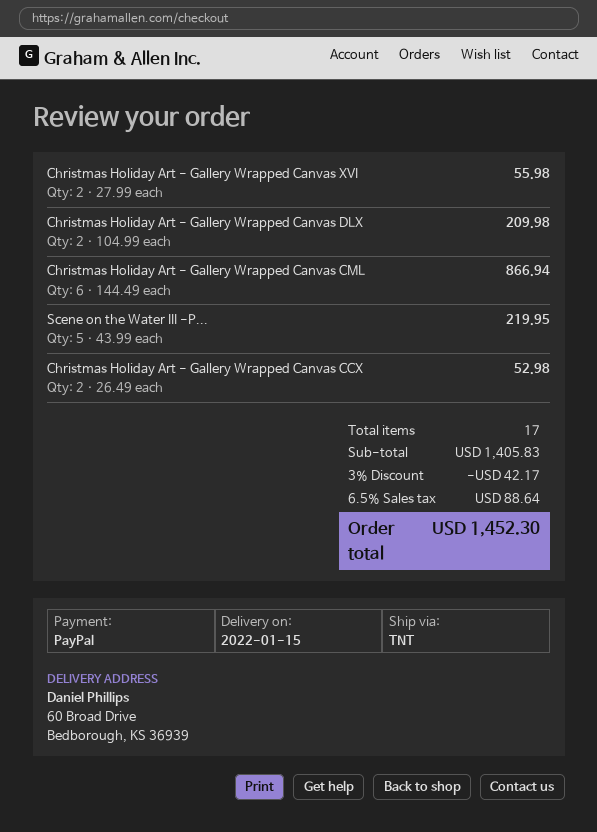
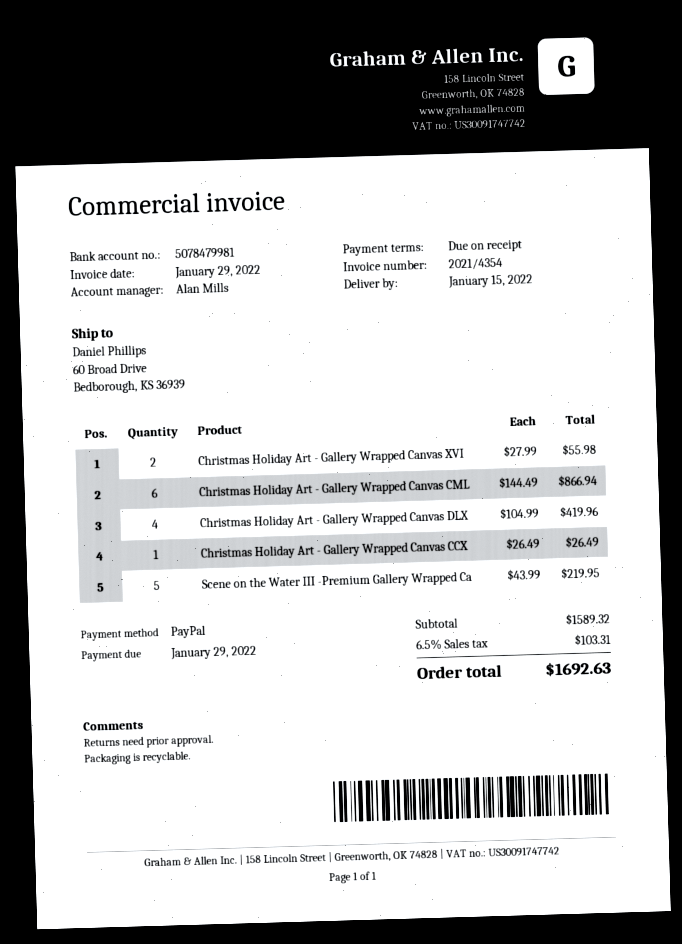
Christmas Holiday Art - Gallery Wrapped Canvas DLX: 2 x 104.99 = 209.98 -> 4 x 104.99 = 419.96
Christmas Holiday Art - Gallery Wrapped Canvas CCX: 2 x 26.49 = 52.98 -> 1 x 26.49 = 26.49
subtotal: 1405.83 -> 1589.32
discount: 3% = 42.17 -> none
tax: 6.5% = 88.64 -> 6.5% = 103.31
total: 1452.30 -> 1692.63

